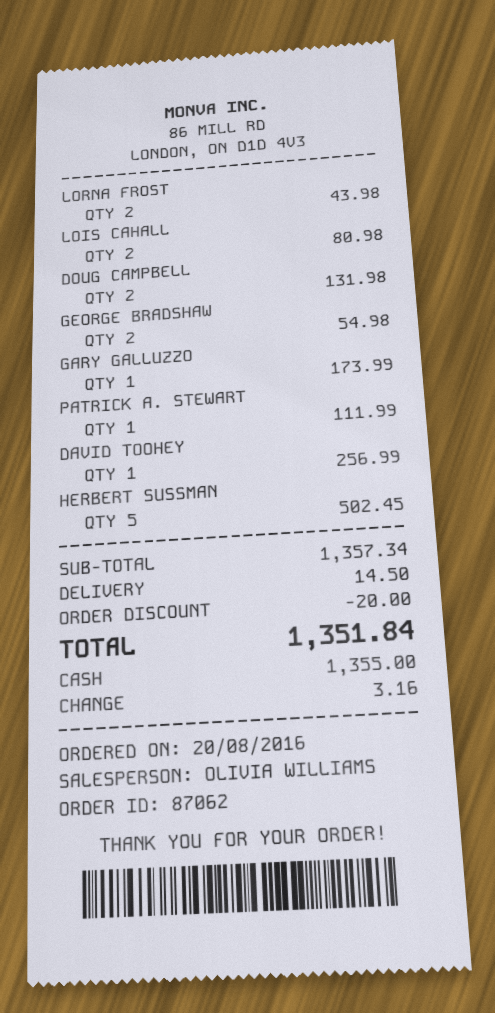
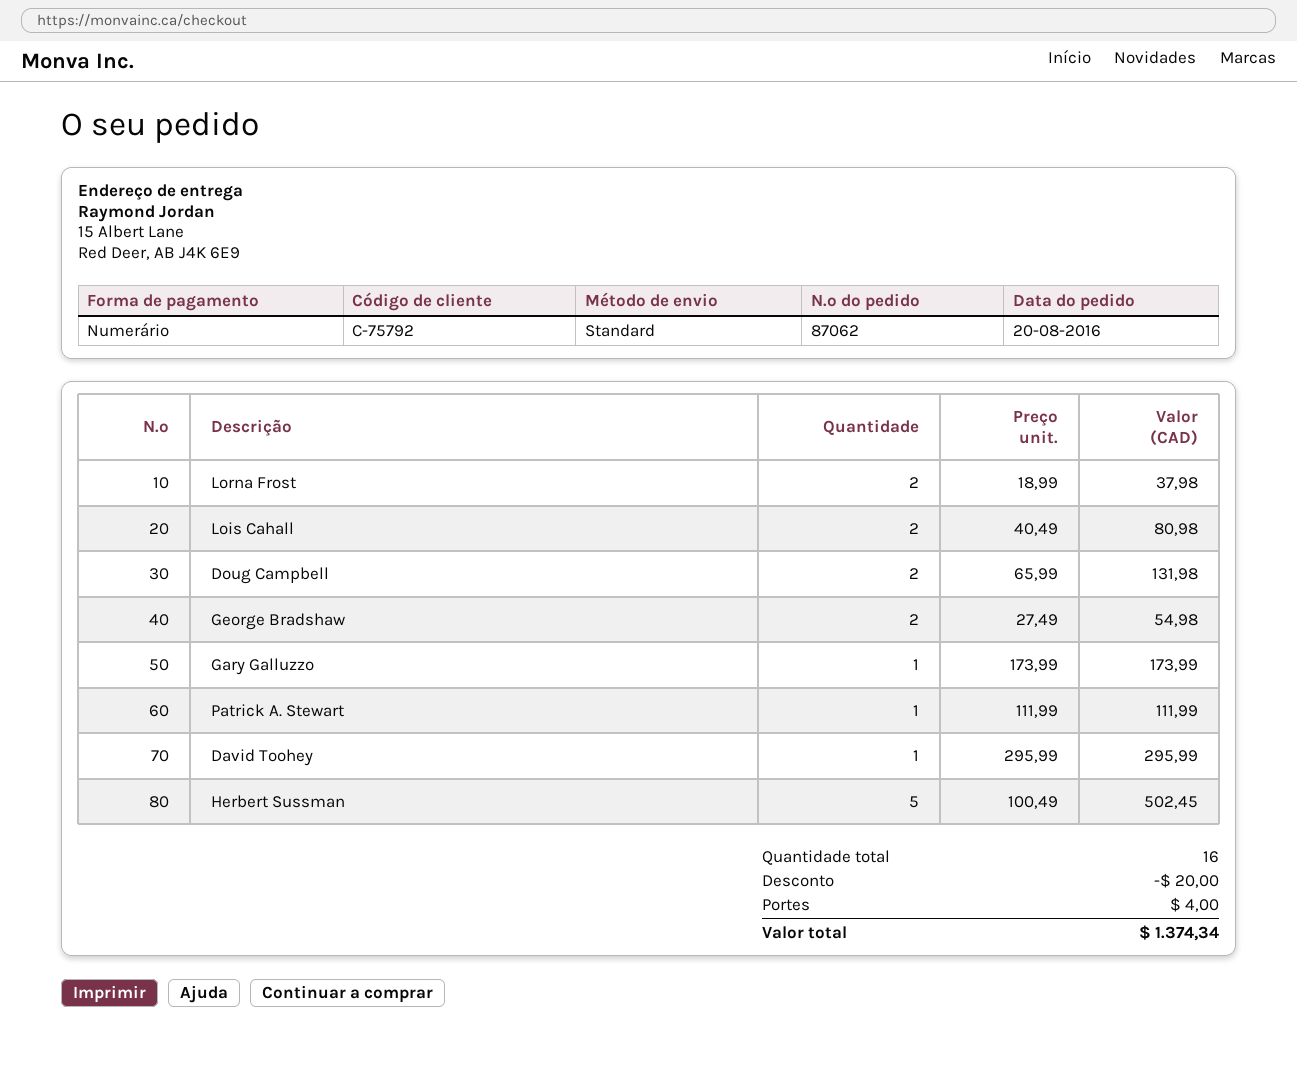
LORNA FROST: 2 for 43.98 -> 2 for 37.98
DAVID TOOHEY: 1 for 256.99 -> 1 for 295.99
shipping: 14.50 -> 4.00
total: 1351.84 -> 1374.34

